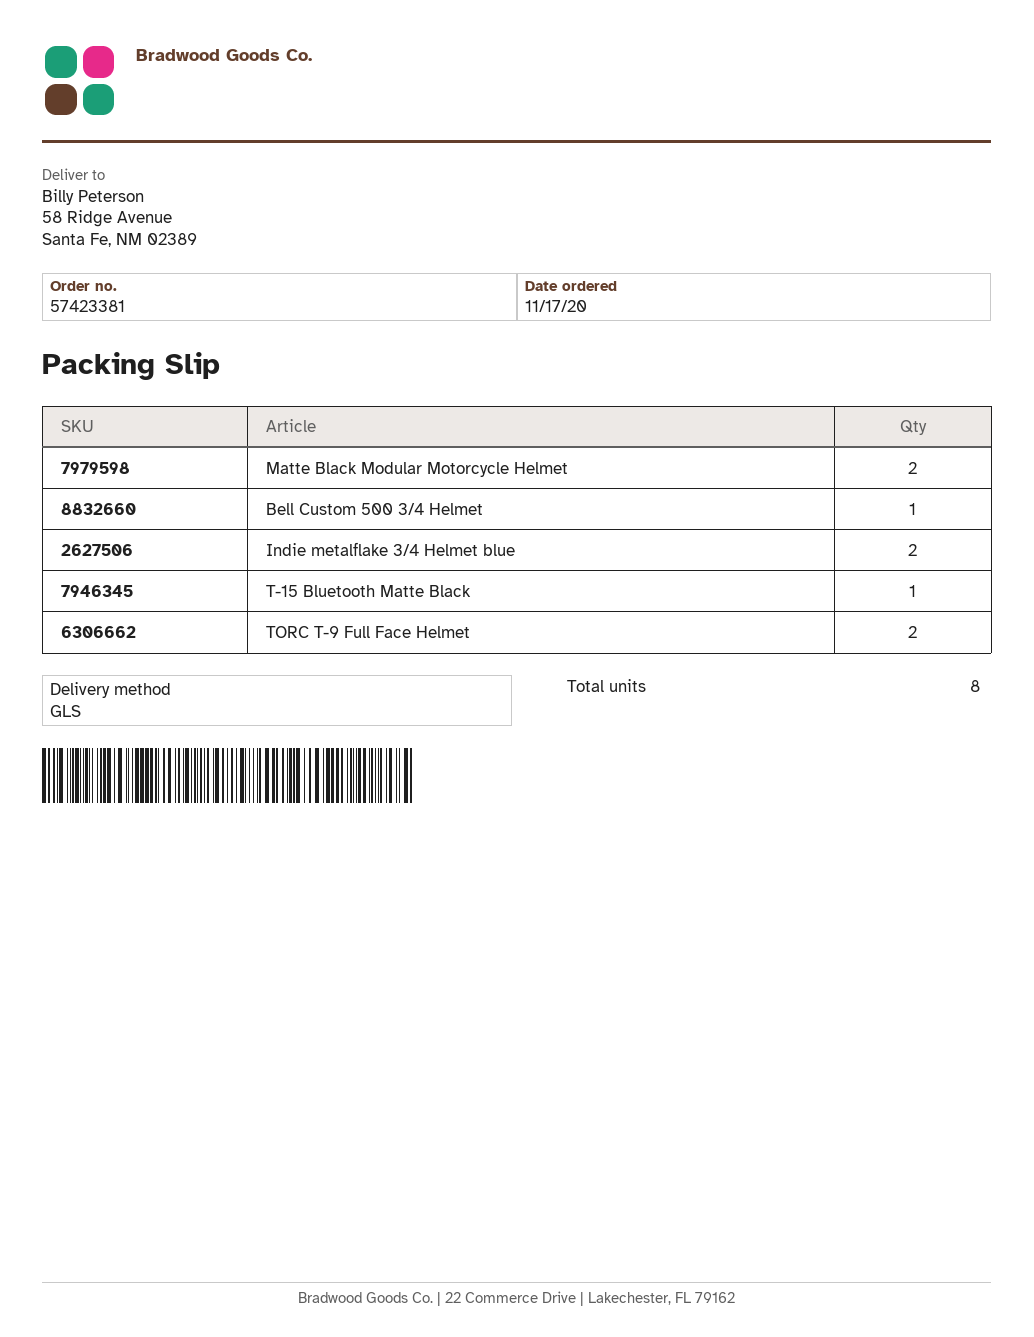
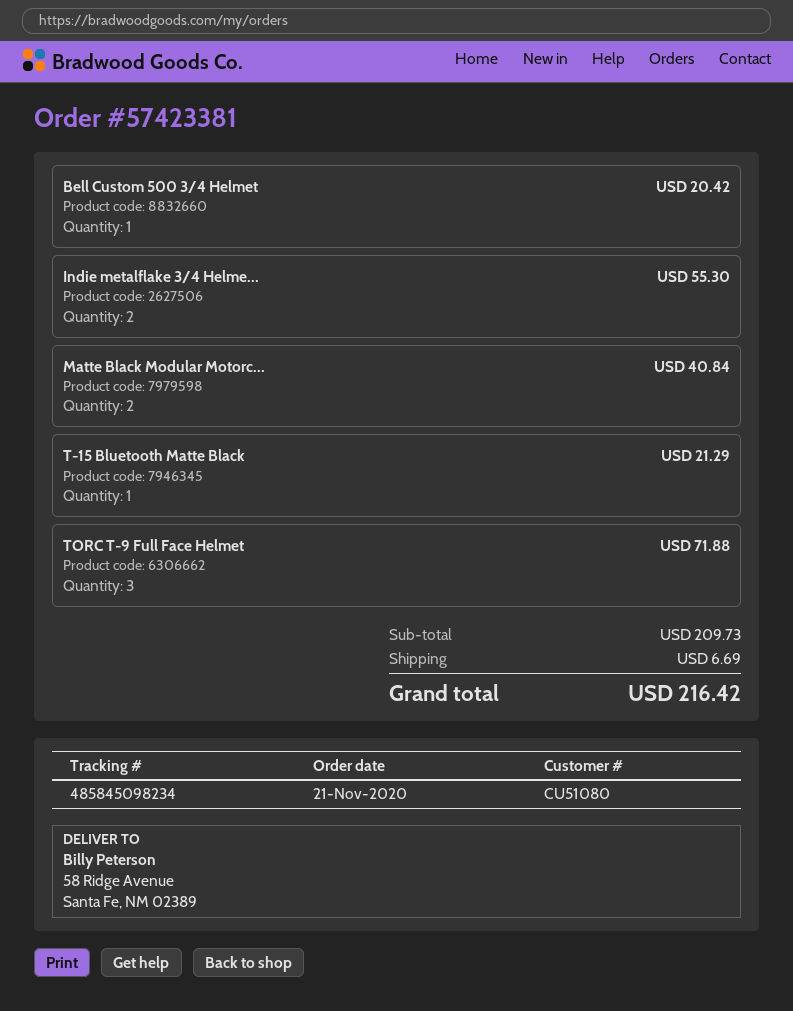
order date: 2020-11-17 -> 2020-11-21
TORC T-9 Full Face Helmet: 2 -> 3

